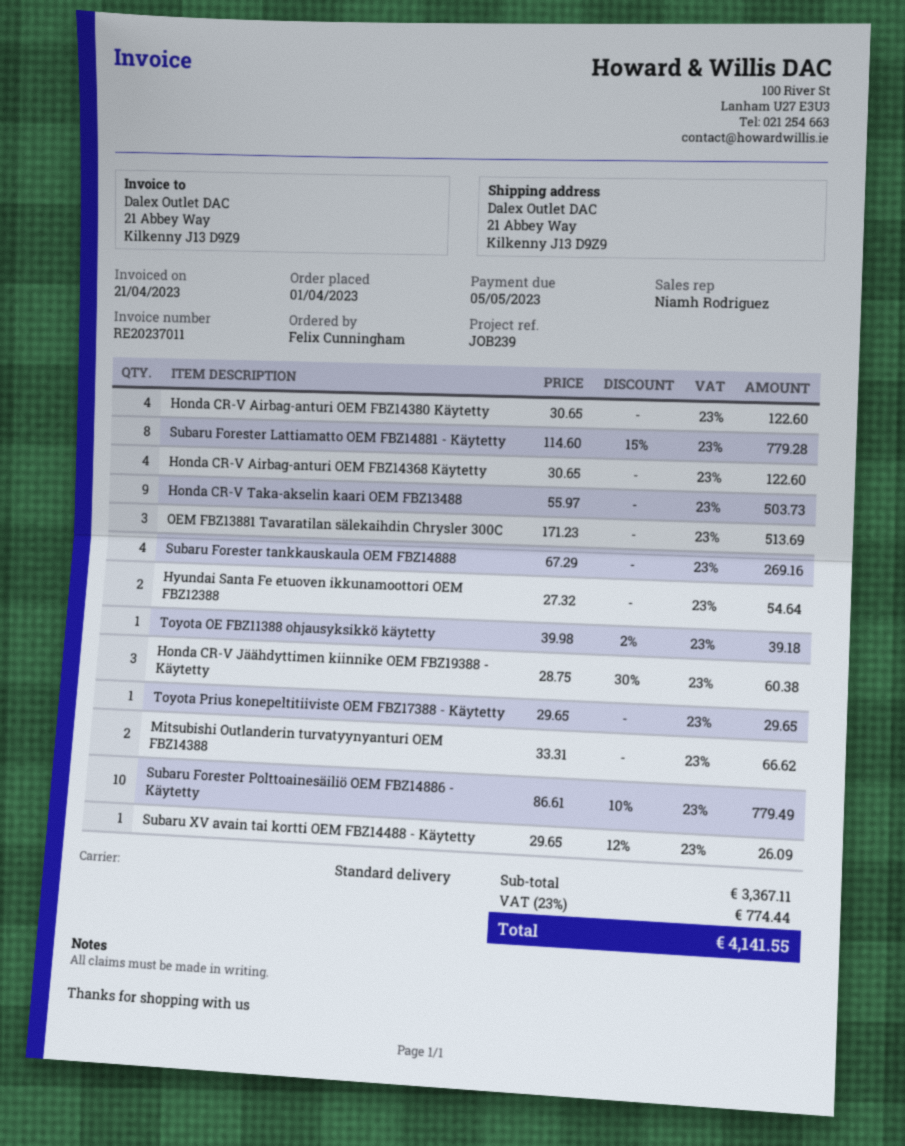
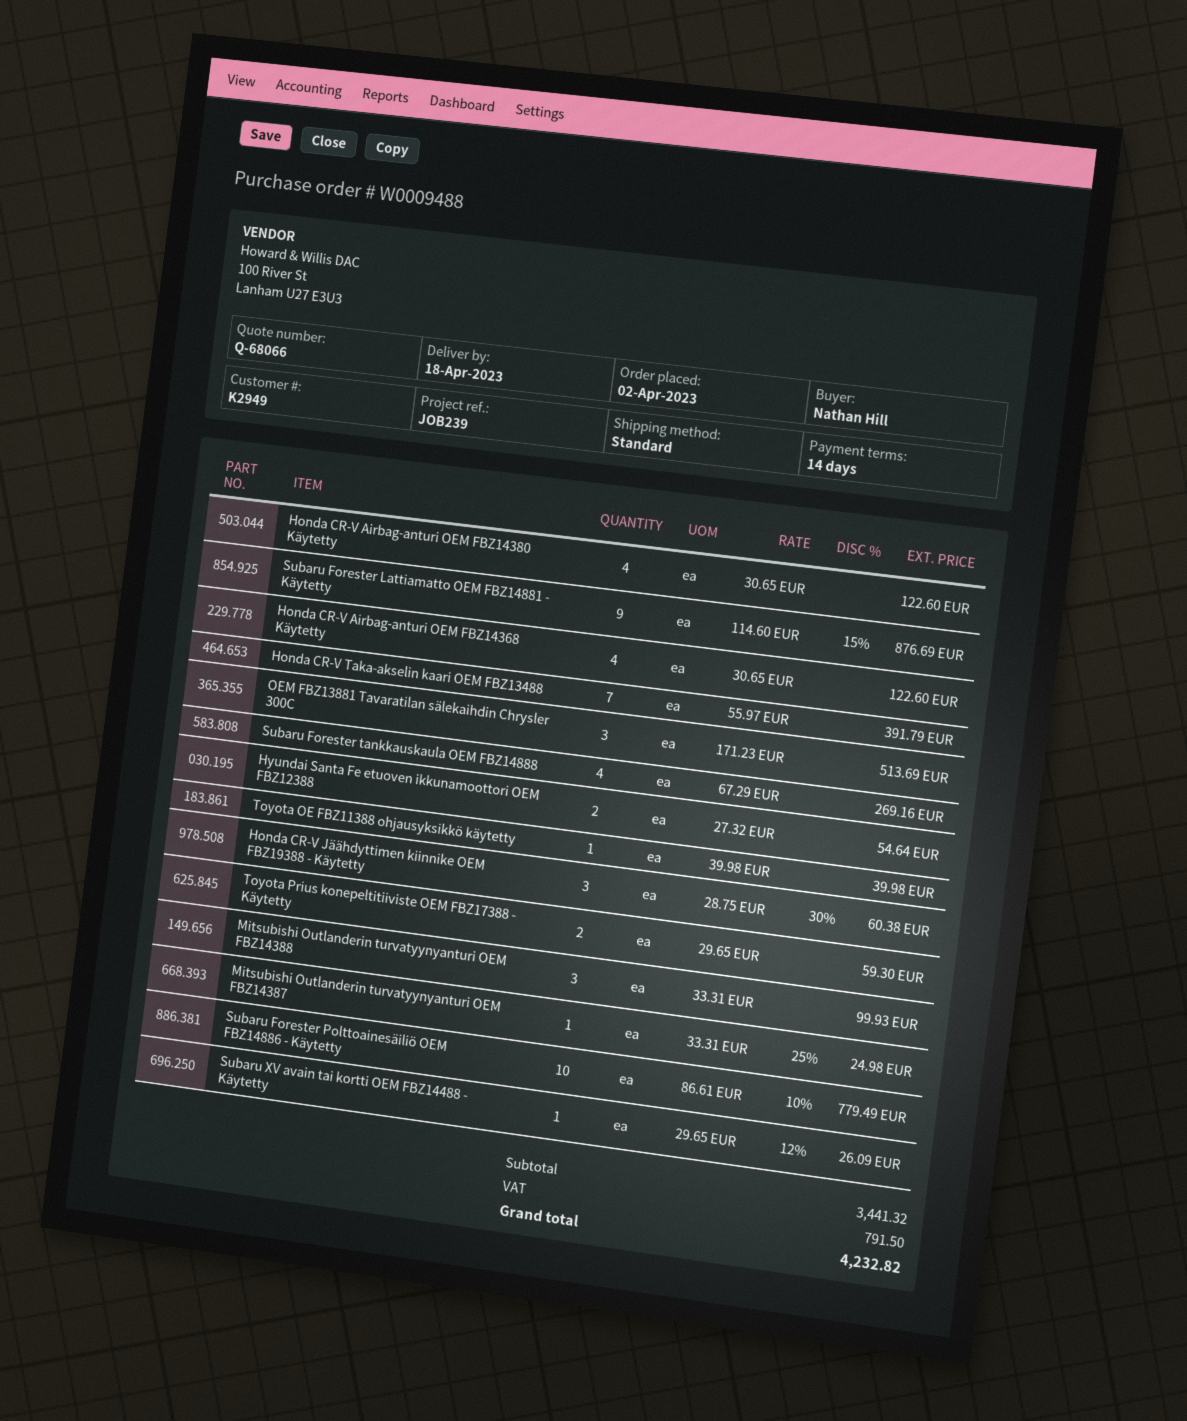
order date: 2023-04-01 -> 2023-04-02
ordered by: Felix Cunningham -> Nathan Hill
Subaru Forester Lattiamatto OEM FBZ14881 - Käytetty: 8 x 114.60 - 15% = 779.28 -> 9 x 114.60 - 15% = 876.69
Honda CR-V Taka-akselin kaari OEM FBZ13488: 9 x 55.97 = 503.73 -> 7 x 55.97 = 391.79
Toyota OE FBZ11388 ohjausyksikkö käytetty: 1 x 39.98 - 2% = 39.18 -> 1 x 39.98 = 39.98
Toyota Prius konepeltitiiviste OEM FBZ17388 - Käytetty: 1 x 29.65 = 29.65 -> 2 x 29.65 = 59.30
Mitsubishi Outlanderin turvatyynyanturi OEM FBZ14388: 2 x 33.31 = 66.62 -> 3 x 33.31 = 99.93
Mitsubishi Outlanderin turvatyynyanturi OEM FBZ14387: none -> 1 x 33.31 - 25% = 24.98
subtotal: 3367.11 -> 3441.32
tax: 774.44 -> 791.50
total: 4141.55 -> 4232.82

